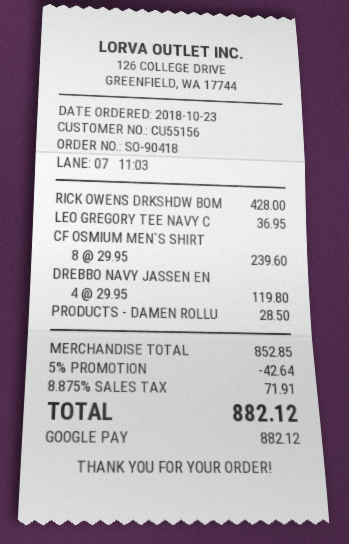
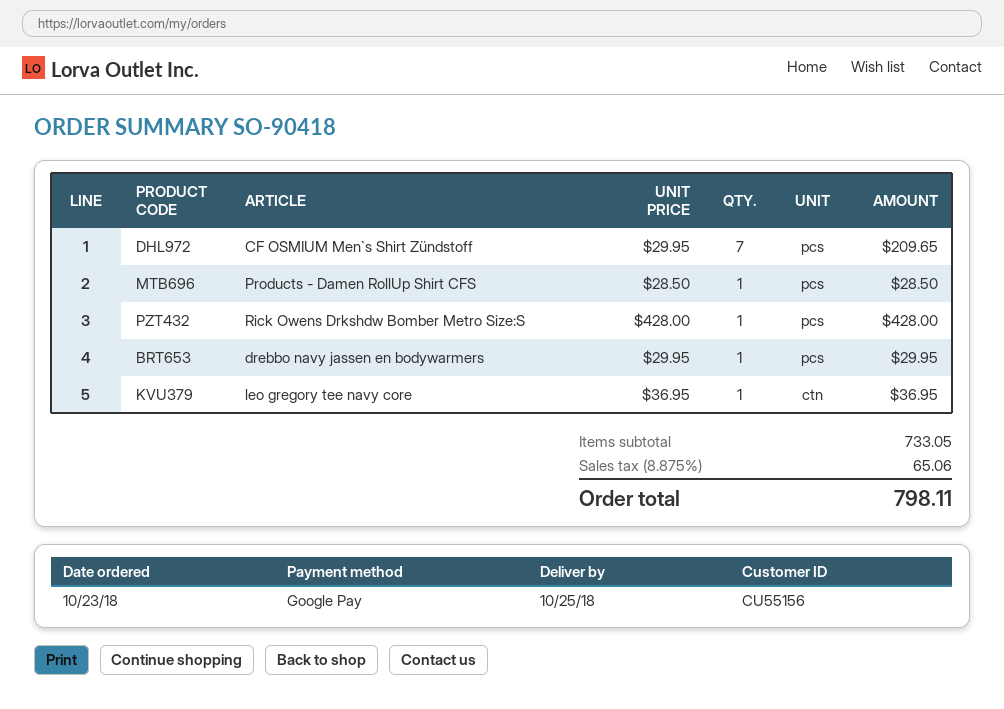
CF OSMIUM MEN`S SHIRT: 8 x 29.95 = 239.60 -> 7 x 29.95 = 209.65
DREBBO NAVY JASSEN EN: 4 x 29.95 = 119.80 -> 1 x 29.95 = 29.95
subtotal: 852.85 -> 733.05
discount: 5% = 42.64 -> none
tax: 8.875% = 71.91 -> 8.875% = 65.06
total: 882.12 -> 798.11

